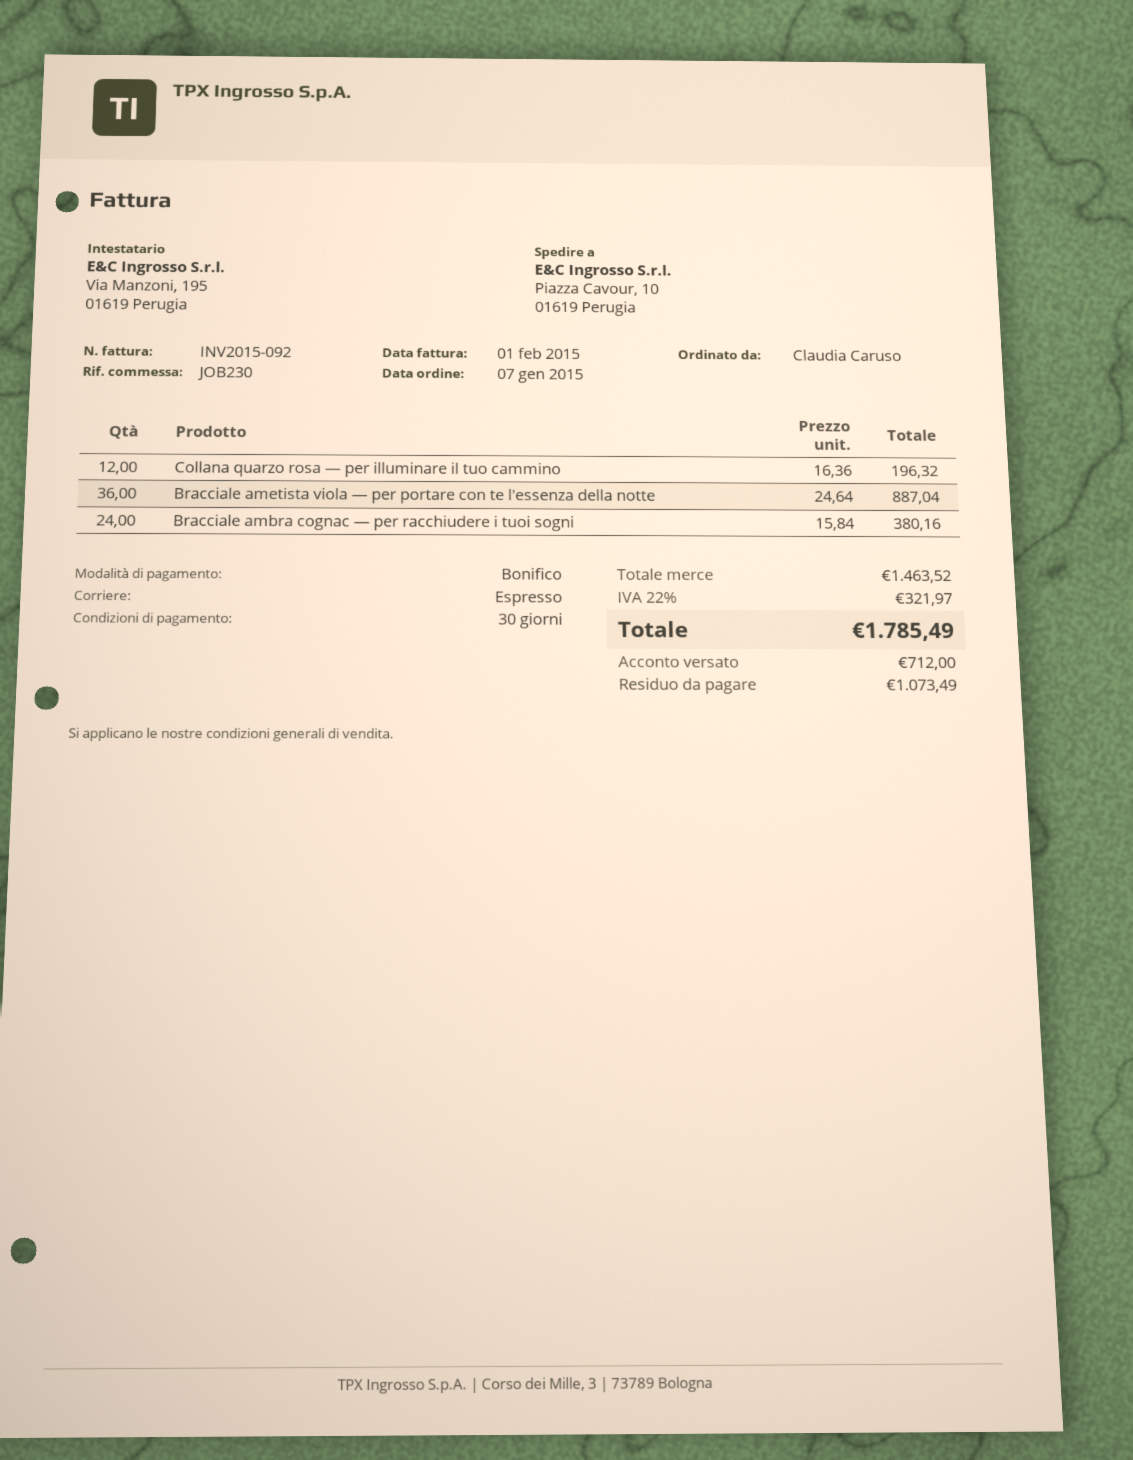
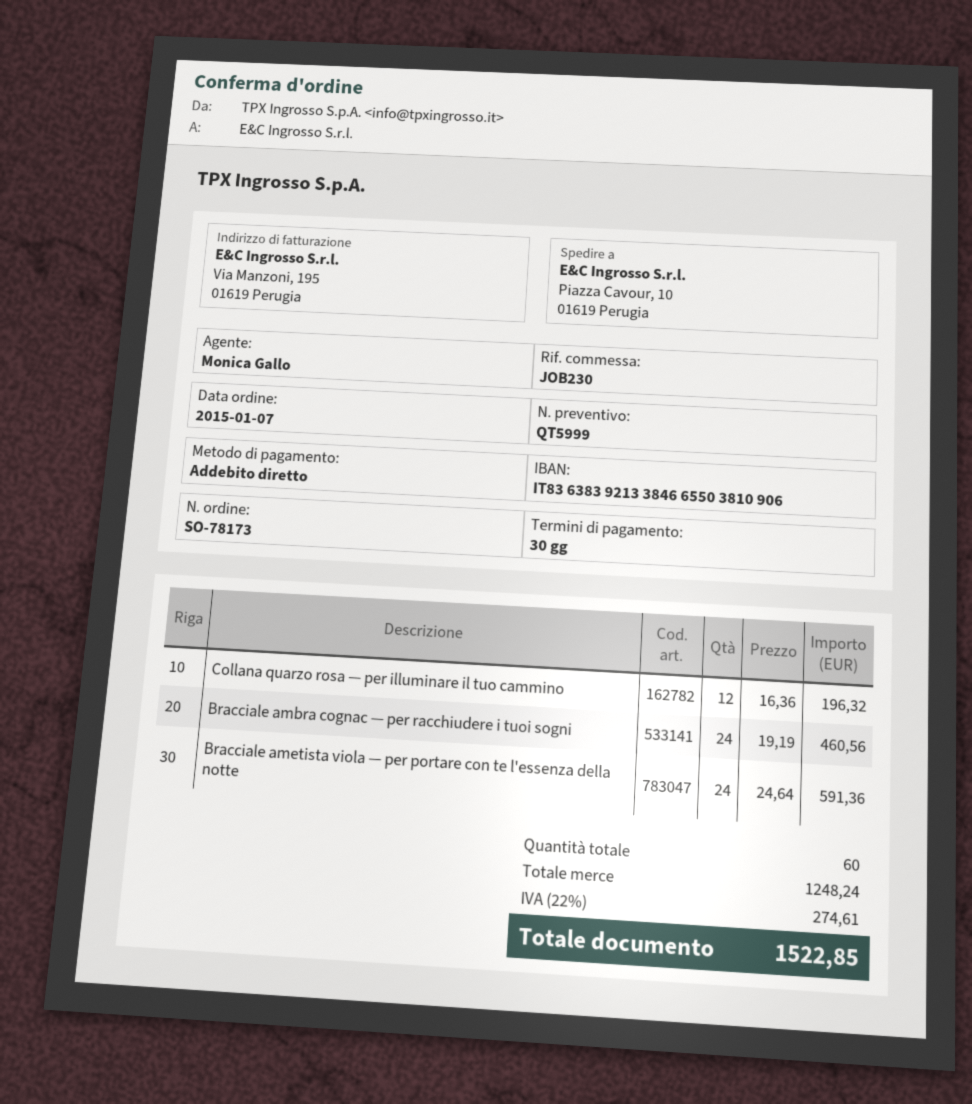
payment method: bank transfer -> direct debit
Bracciale ametista viola — per portare con te l'essenza della notte: 36 x 24.64 = 887.04 -> 24 x 24.64 = 591.36
Bracciale ambra cognac — per racchiudere i tuoi sogni: 24 x 15.84 = 380.16 -> 24 x 19.19 = 460.56
subtotal: 1463.52 -> 1248.24
tax: 22% = 321.97 -> 22% = 274.61
total: 1785.49 -> 1522.85

